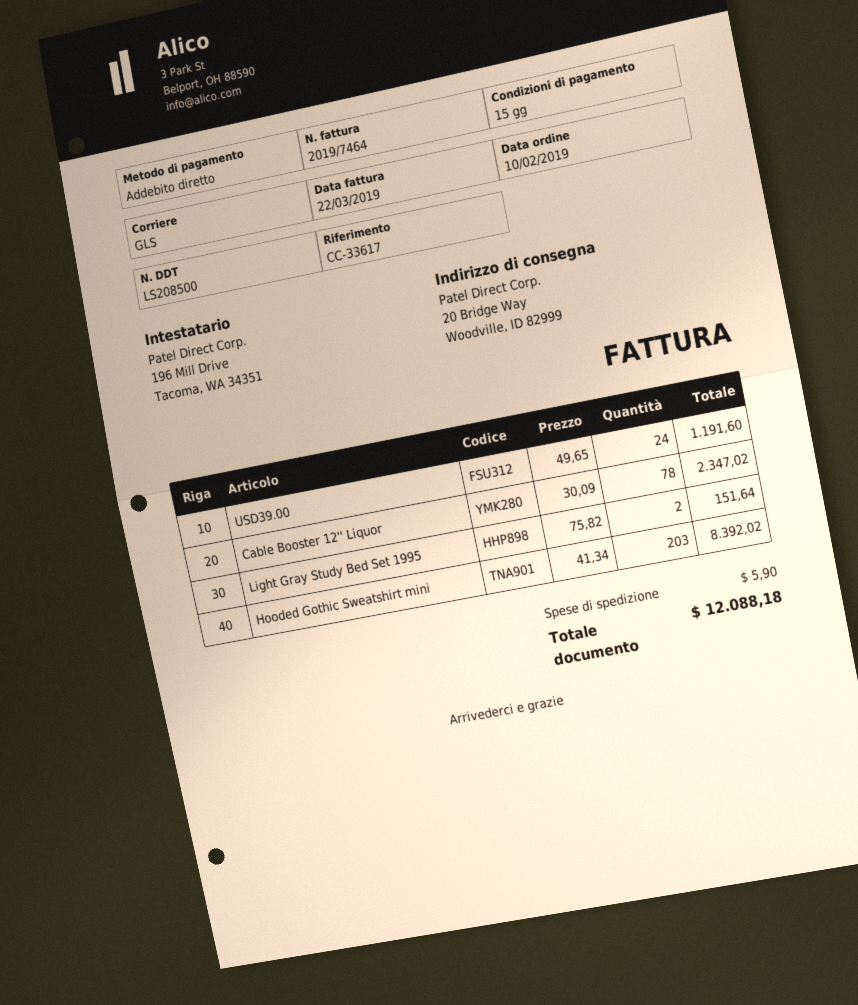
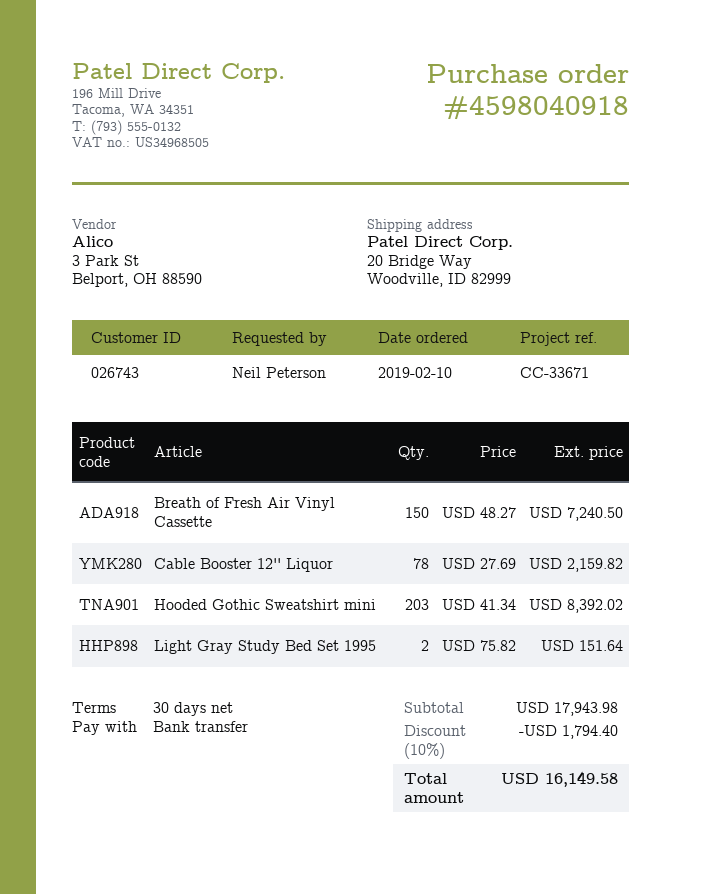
payment terms: 15 days -> 30 days
reference: CC-33617 -> CC-33671
payment method: direct debit -> bank transfer
USD39.00: 24 x 49.65 = 1191.60 -> none
Cable Booster 12'' Liquor: 78 x 30.09 = 2347.02 -> 78 x 27.69 = 2159.82
Breath of Fresh Air Vinyl Cassette: none -> 150 x 48.27 = 7240.50
discount: none -> 10% = 1794.40
shipping: 5.90 -> none
total: 12088.18 -> 16149.58

